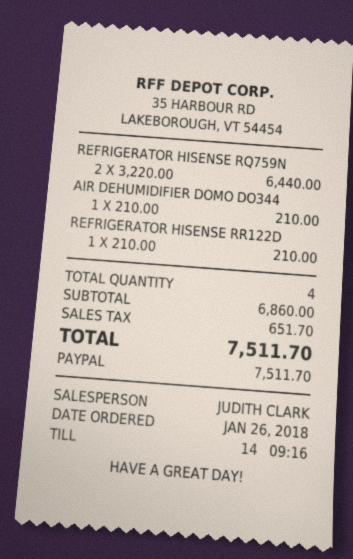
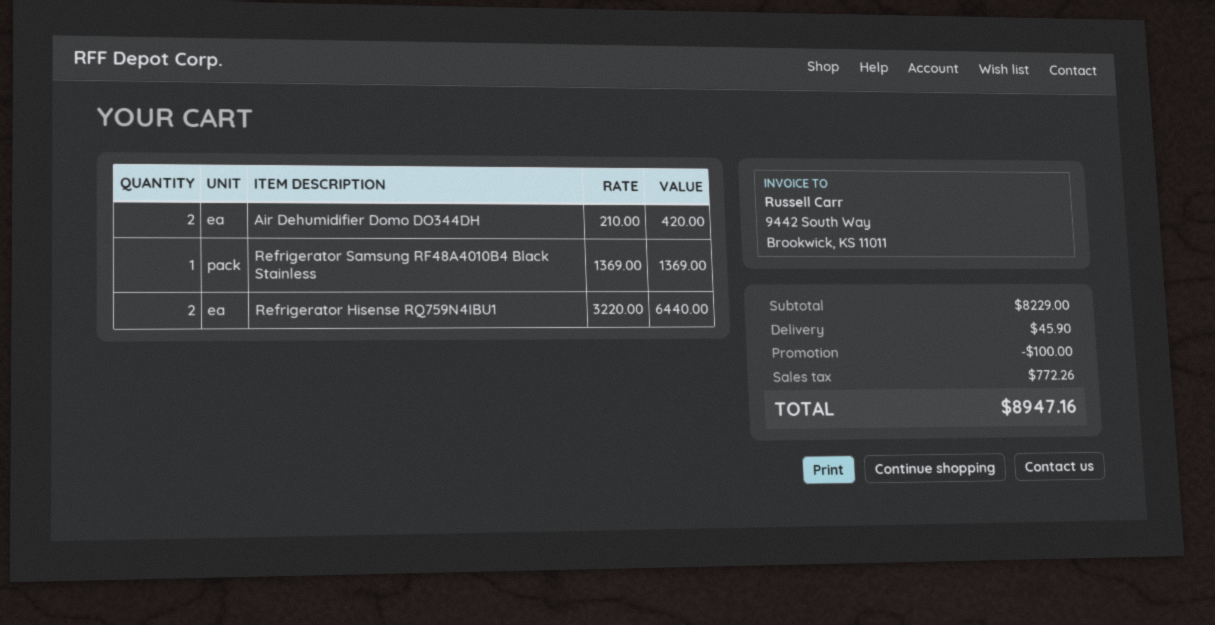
AIR DEHUMIDIFIER DOMO DO344: 1 x 210.00 = 210.00 -> 2 x 210.00 = 420.00
REFRIGERATOR HISENSE RR122D: 1 x 210.00 = 210.00 -> none
Refrigerator Samsung RF48A4010B4 Black Stainless: none -> 1 x 1369.00 = 1369.00
subtotal: 6860.00 -> 8229.00
discount: none -> 100.00
shipping: none -> 45.90
tax: 651.70 -> 772.26
total: 7511.70 -> 8947.16

